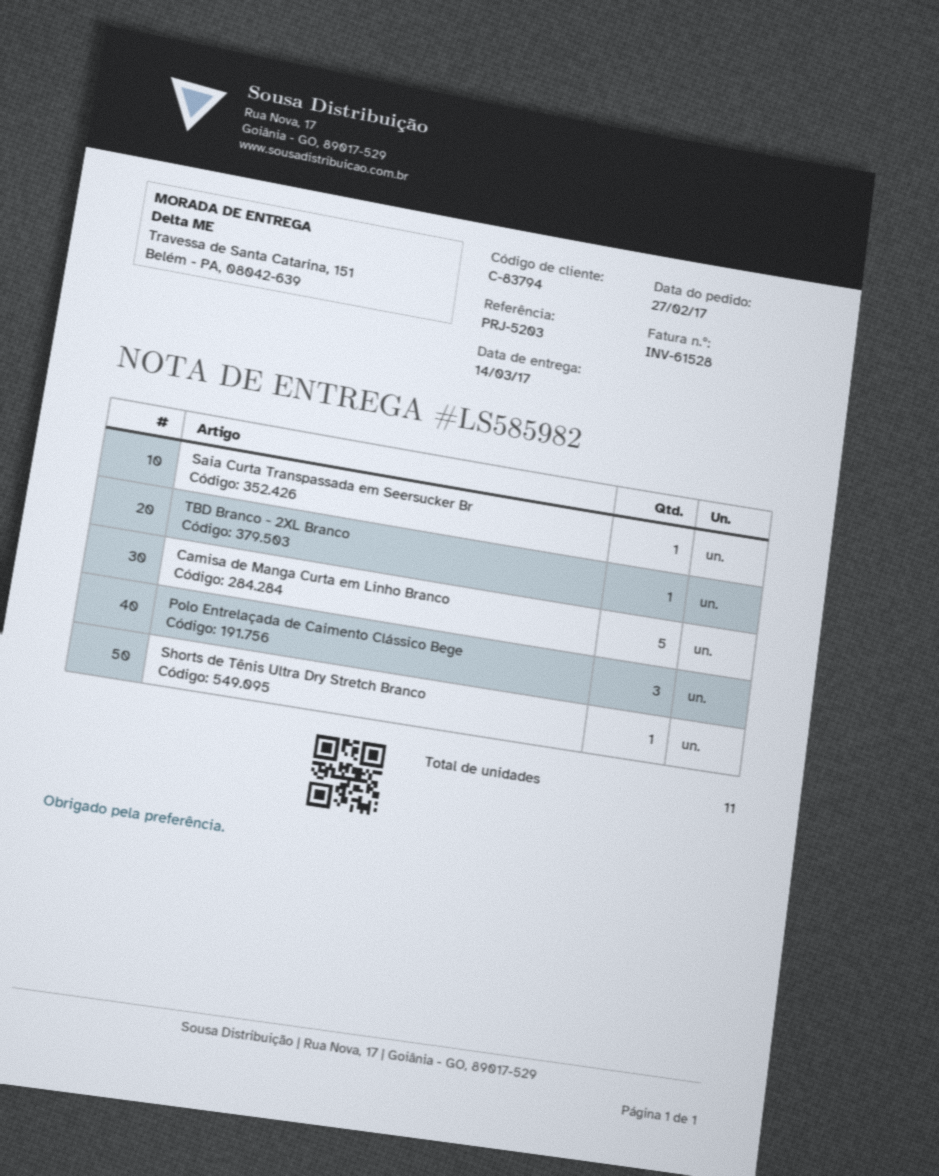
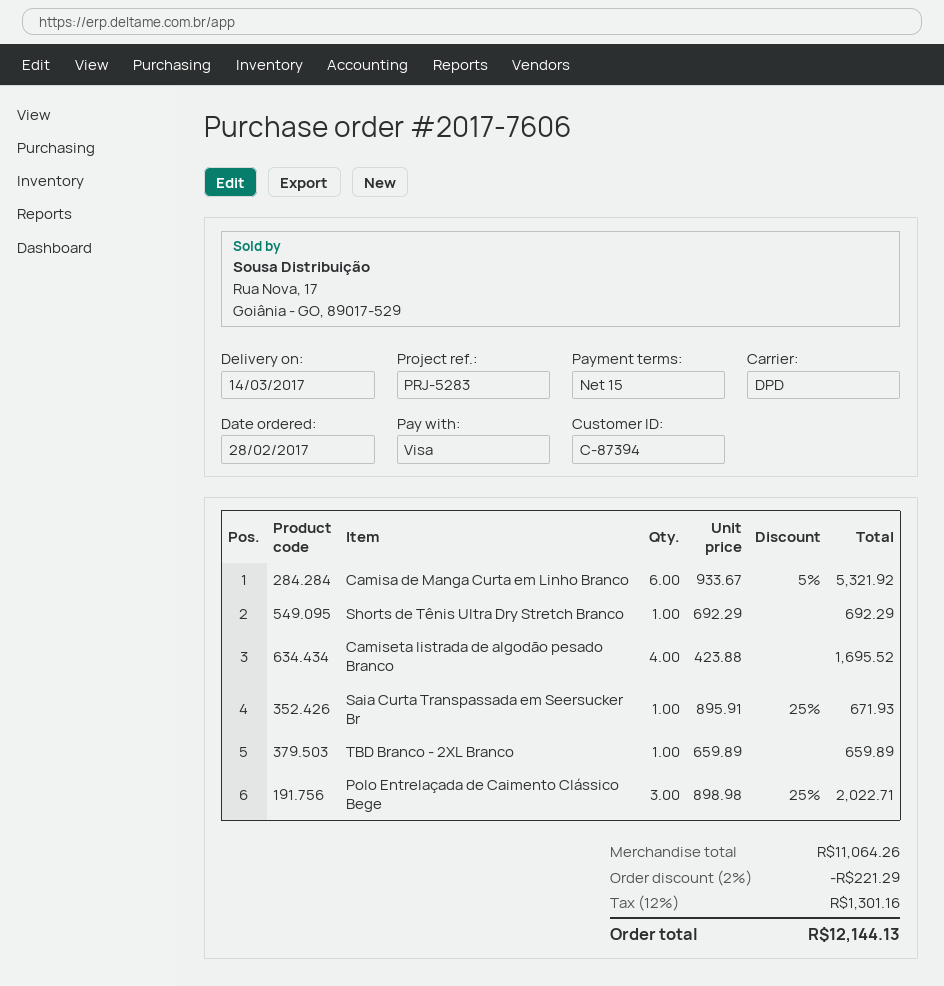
order date: 2017-02-27 -> 2017-02-28
customer number: C-83794 -> C-87394
reference: PRJ-5203 -> PRJ-5283
Camisa de Manga Curta em Linho Branco: 5 -> 6
Camiseta listrada de algodão pesado Branco: none -> 4

